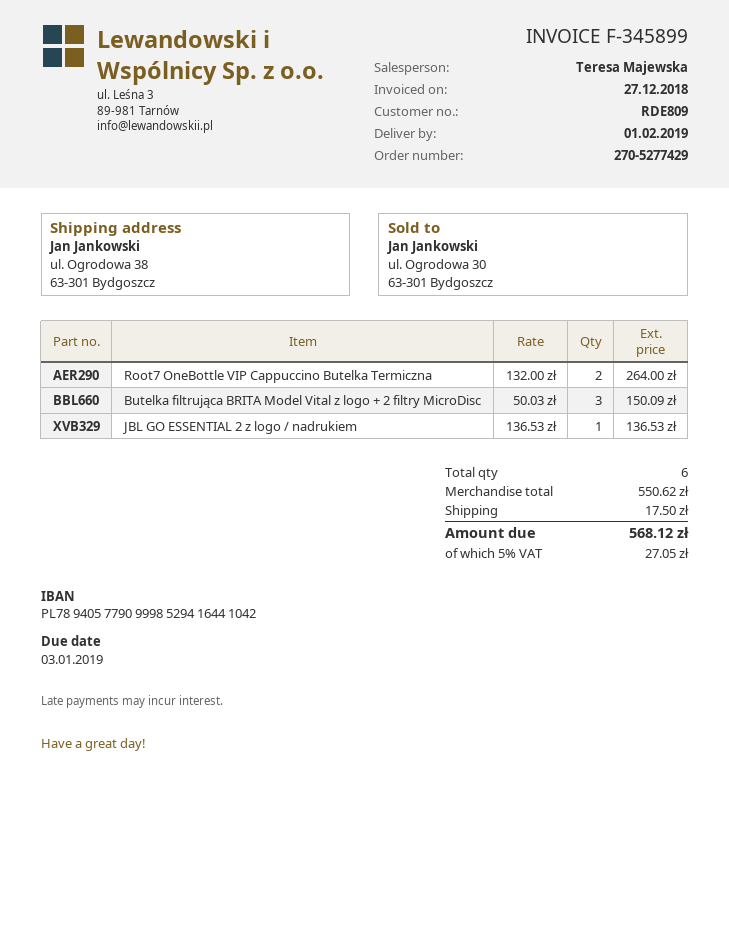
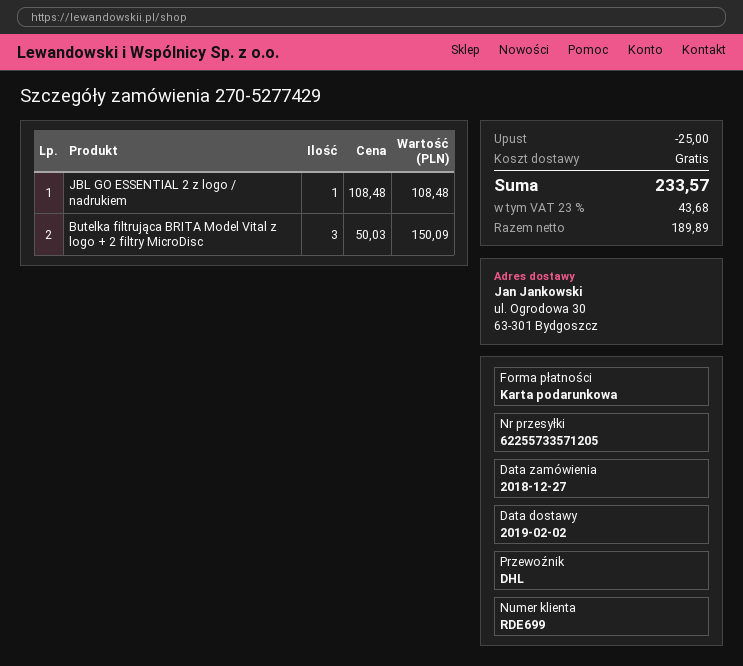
delivery date: 2019-02-01 -> 2019-02-02
customer number: RDE809 -> RDE699
ship to: ul. Ogrodowa 38, 63-301 Bydgoszcz -> ul. Ogrodowa 30, 63-301 Bydgoszcz
Root7 OneBottle VIP Cappuccino Butelka Termiczna: 2 x 132.00 = 264.00 -> none
JBL GO ESSENTIAL 2 z logo / nadrukiem: 1 x 136.53 = 136.53 -> 1 x 108.48 = 108.48
discount: none -> 25.00
shipping: 17.50 -> 0.00
tax: 5% = 27.05 -> 23% = 43.68
total: 568.12 -> 233.57

